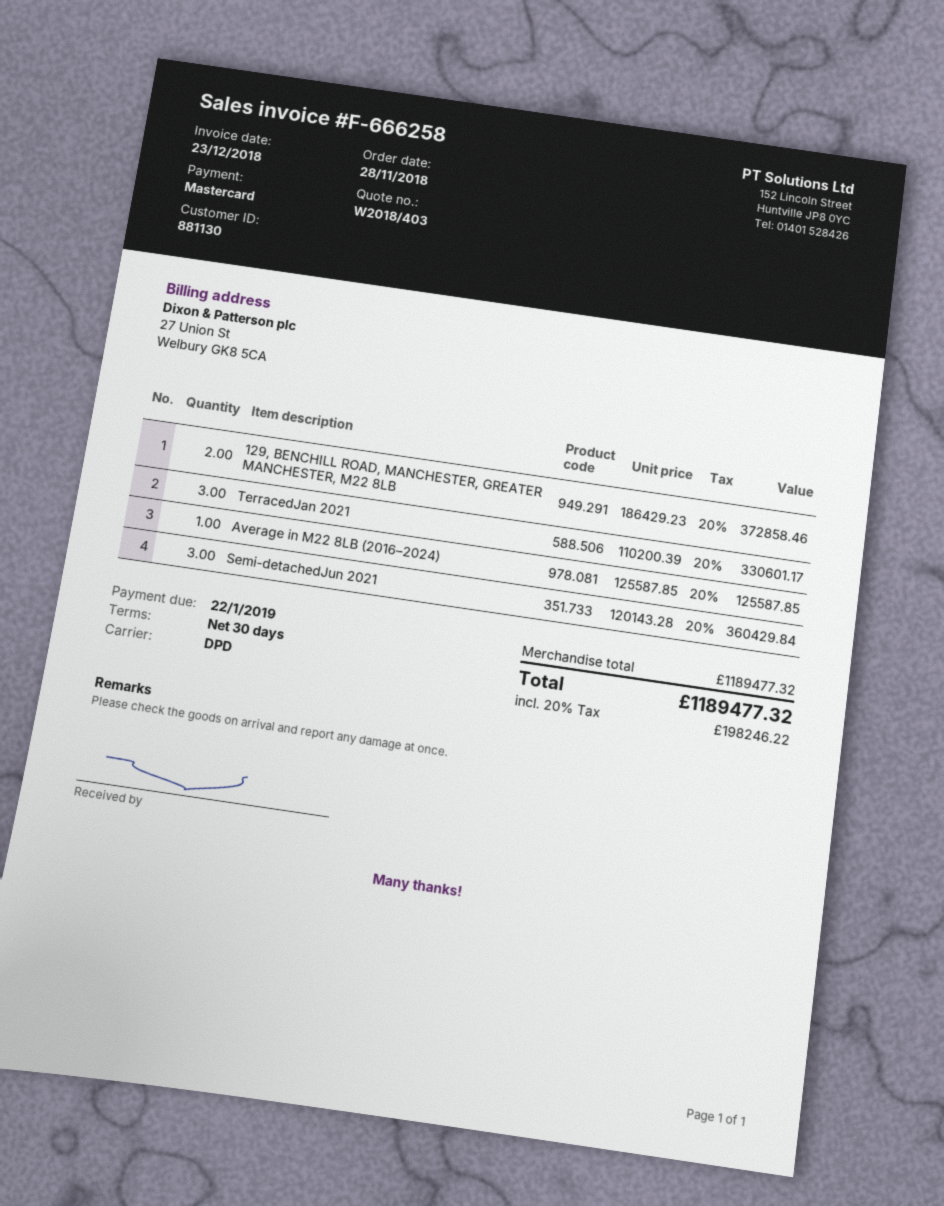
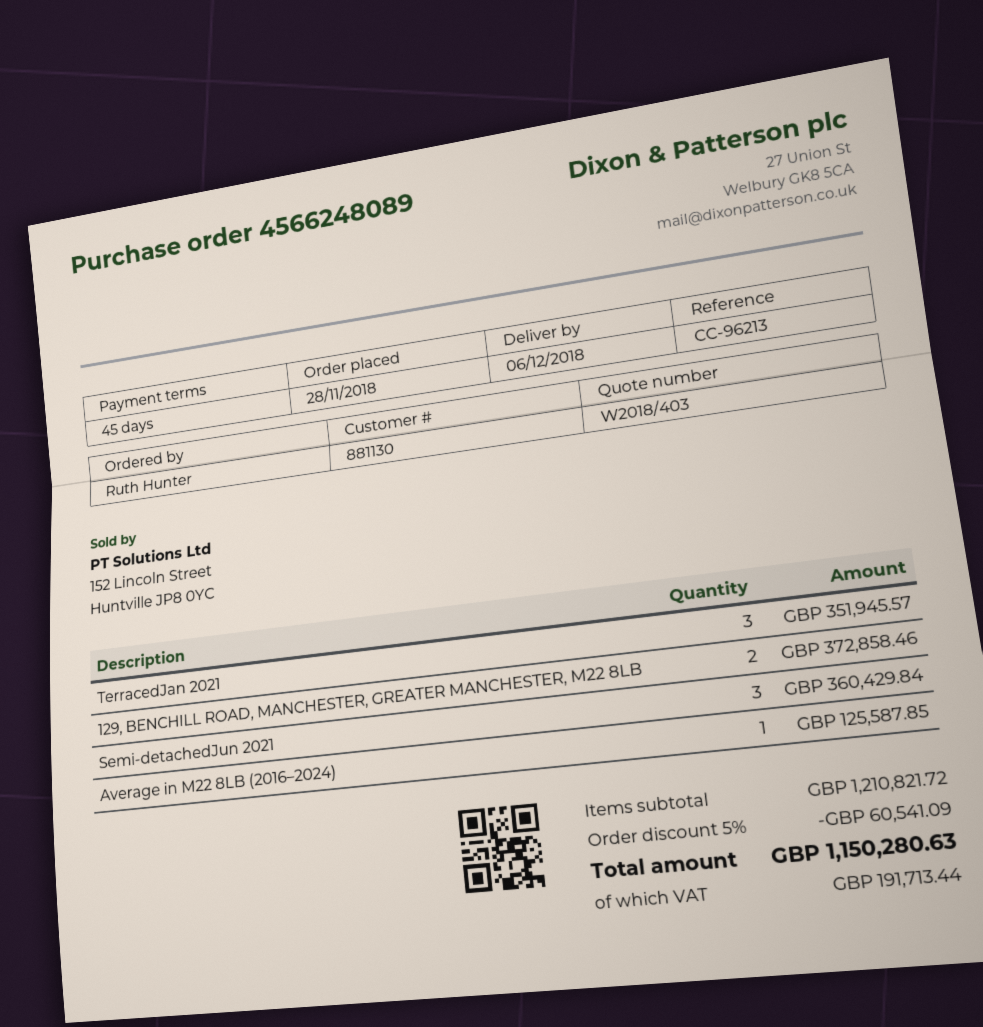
payment terms: 30 days -> 45 days
TerracedJan 2021: 3 for 330601.17 -> 3 for 351945.57
subtotal: 1189477.32 -> 1210821.72
discount: none -> 5% = 60541.09
tax: 198246.22 -> 191713.44
total: 1189477.32 -> 1150280.63

